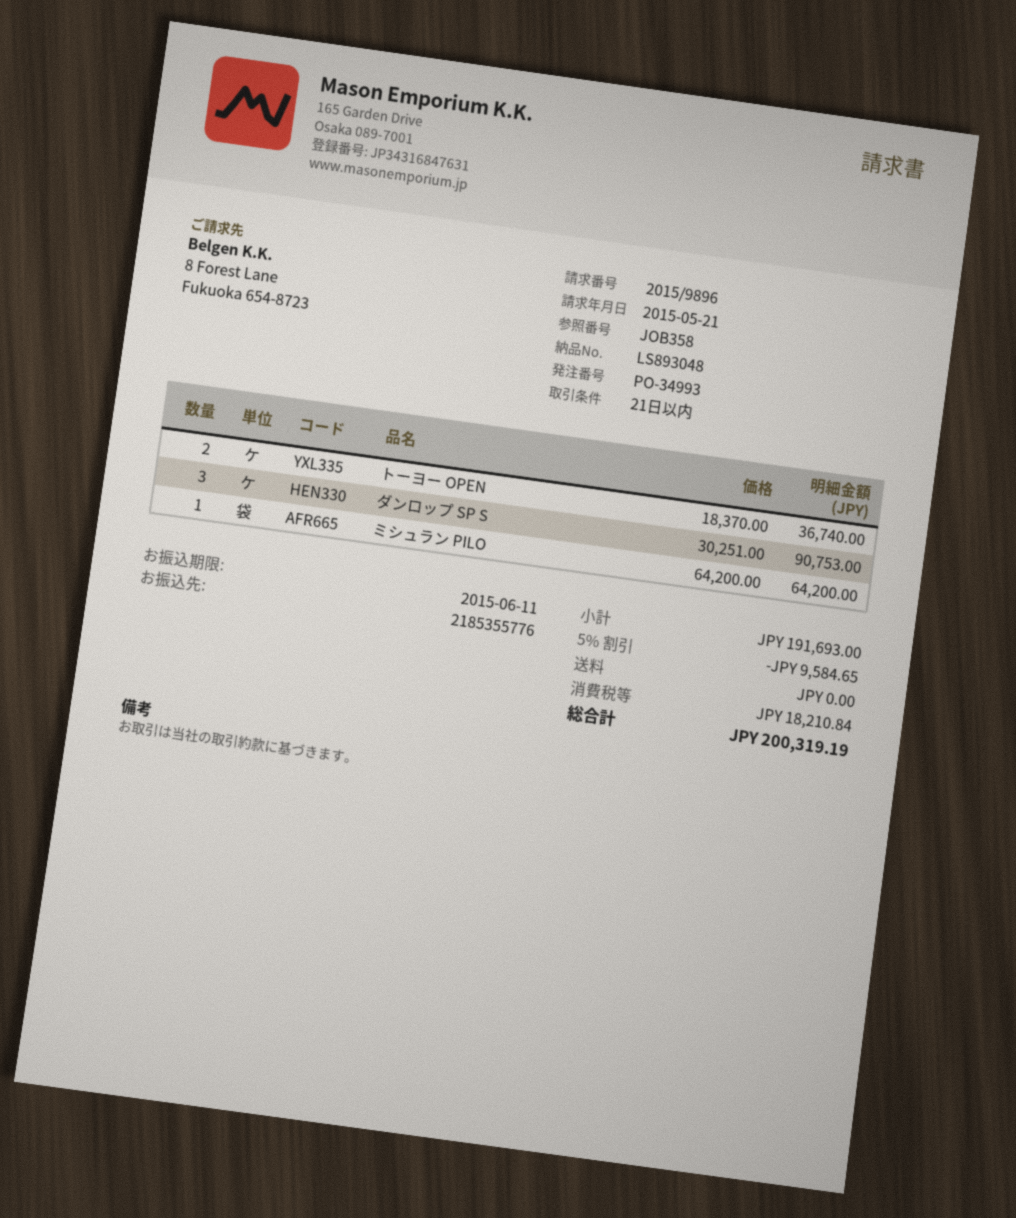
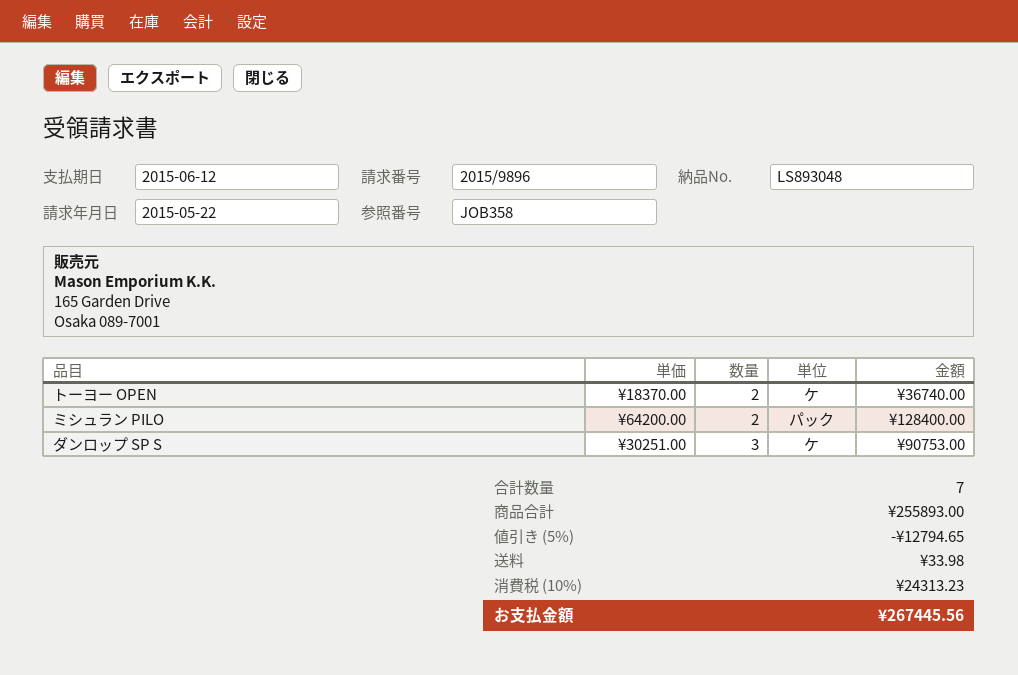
invoice date: 2015-05-21 -> 2015-05-22
due date: 2015-06-11 -> 2015-06-12
ミシュラン PILO: 1 x 64200.00 = 64200.00 -> 2 x 64200.00 = 128400.00
subtotal: 191693.00 -> 255893.00
discount: 5% = 9584.65 -> 5% = 12794.65
shipping: 0.00 -> 33.98
tax: 18210.84 -> 24313.23
total: 200319.19 -> 267445.56

